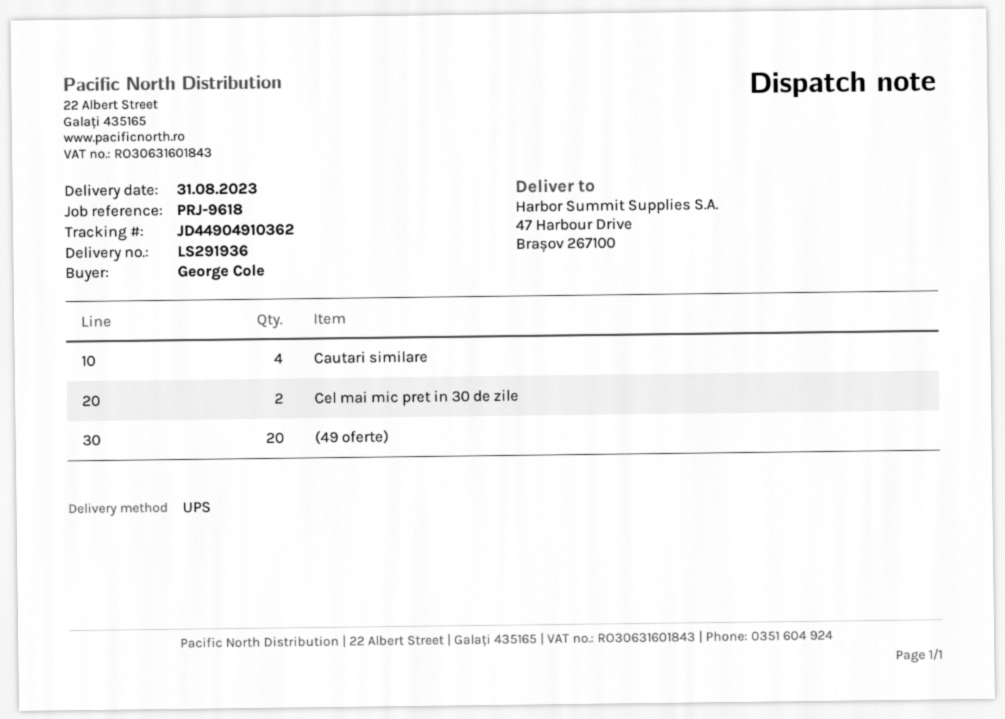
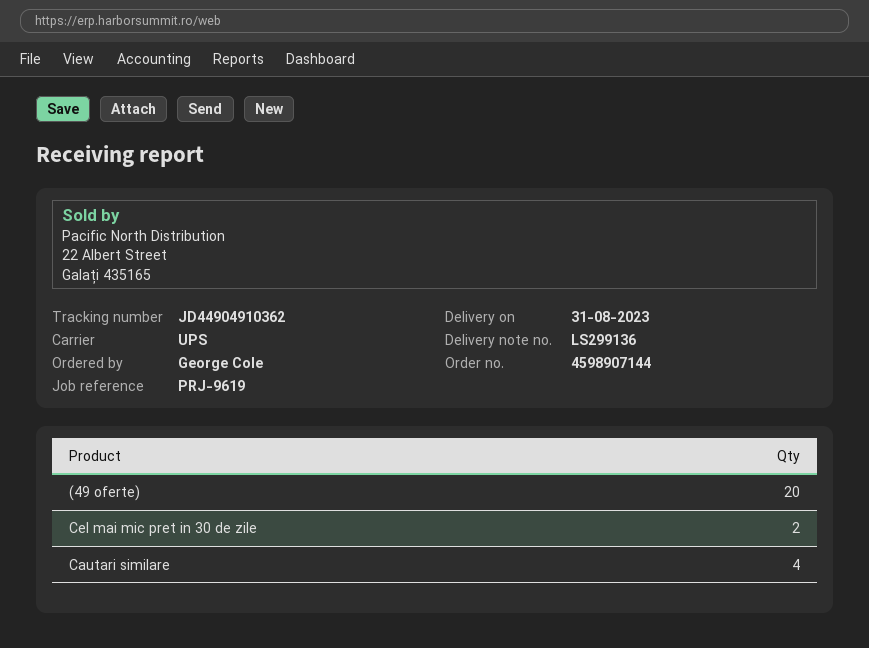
delivery note number: LS291936 -> LS299136
reference: PRJ-9618 -> PRJ-9619

